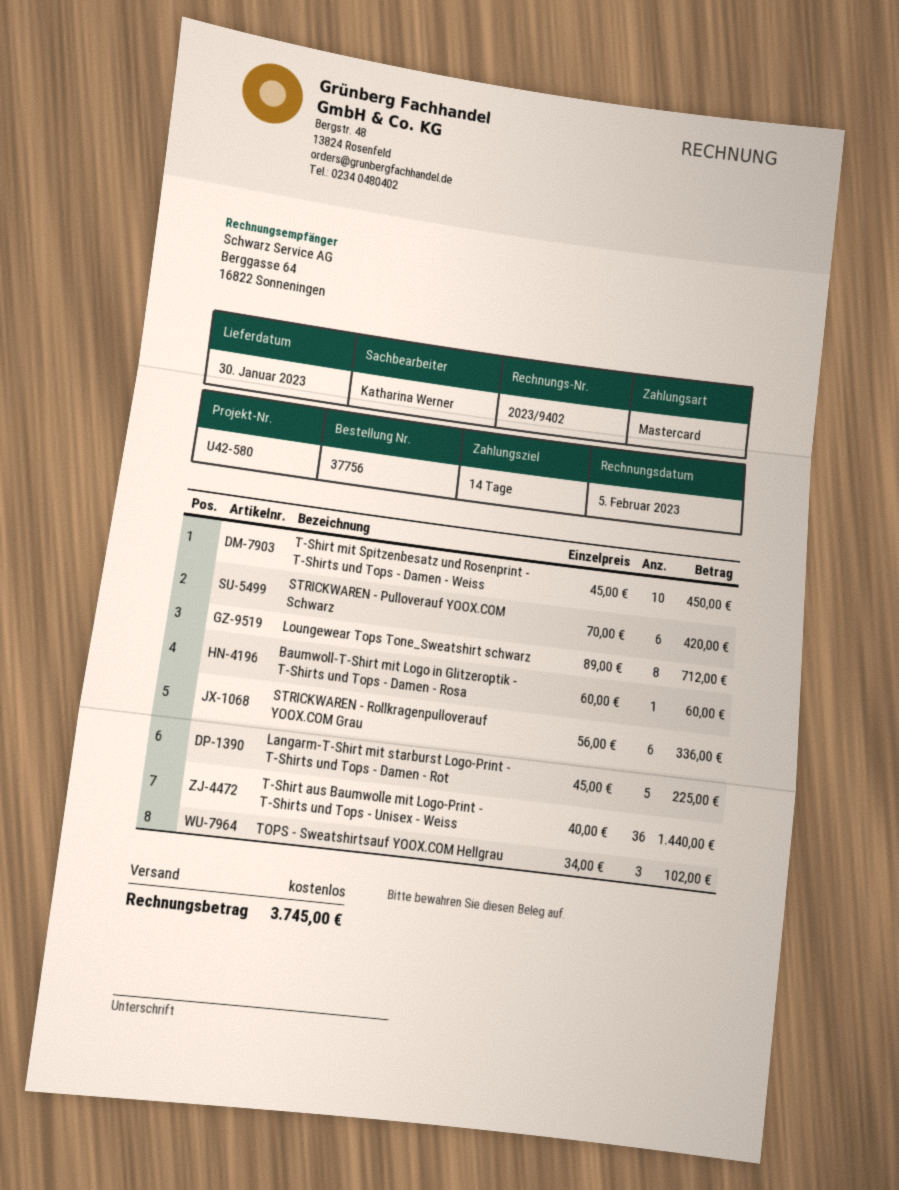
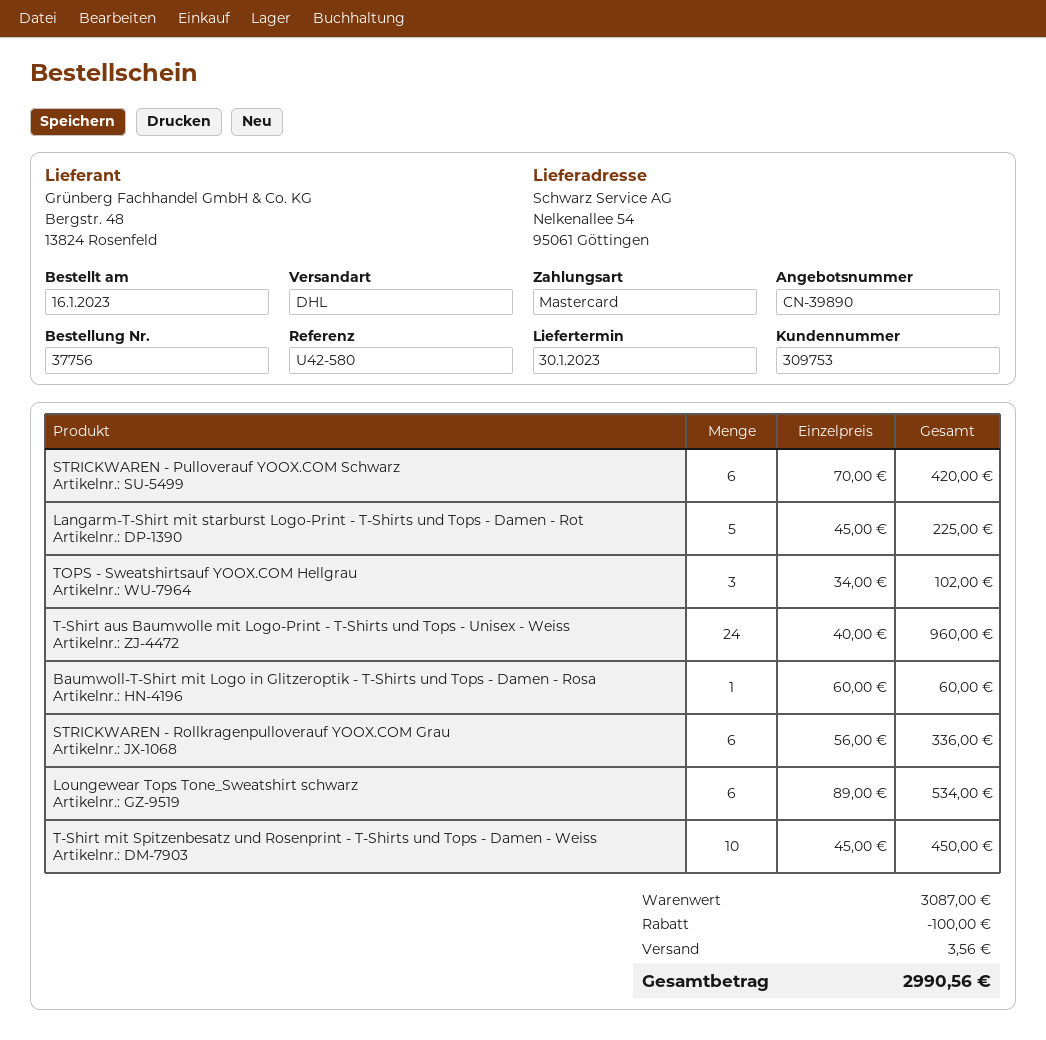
Loungewear Tops Tone_Sweatshirt schwarz: 8 x 89.00 = 712.00 -> 6 x 89.00 = 534.00
T-Shirt aus Baumwolle mit Logo-Print - T-Shirts und Tops - Unisex - Weiss: 36 x 40.00 = 1440.00 -> 24 x 40.00 = 960.00
discount: none -> 100.00
shipping: 0.00 -> 3.56
total: 3745.00 -> 2990.56

